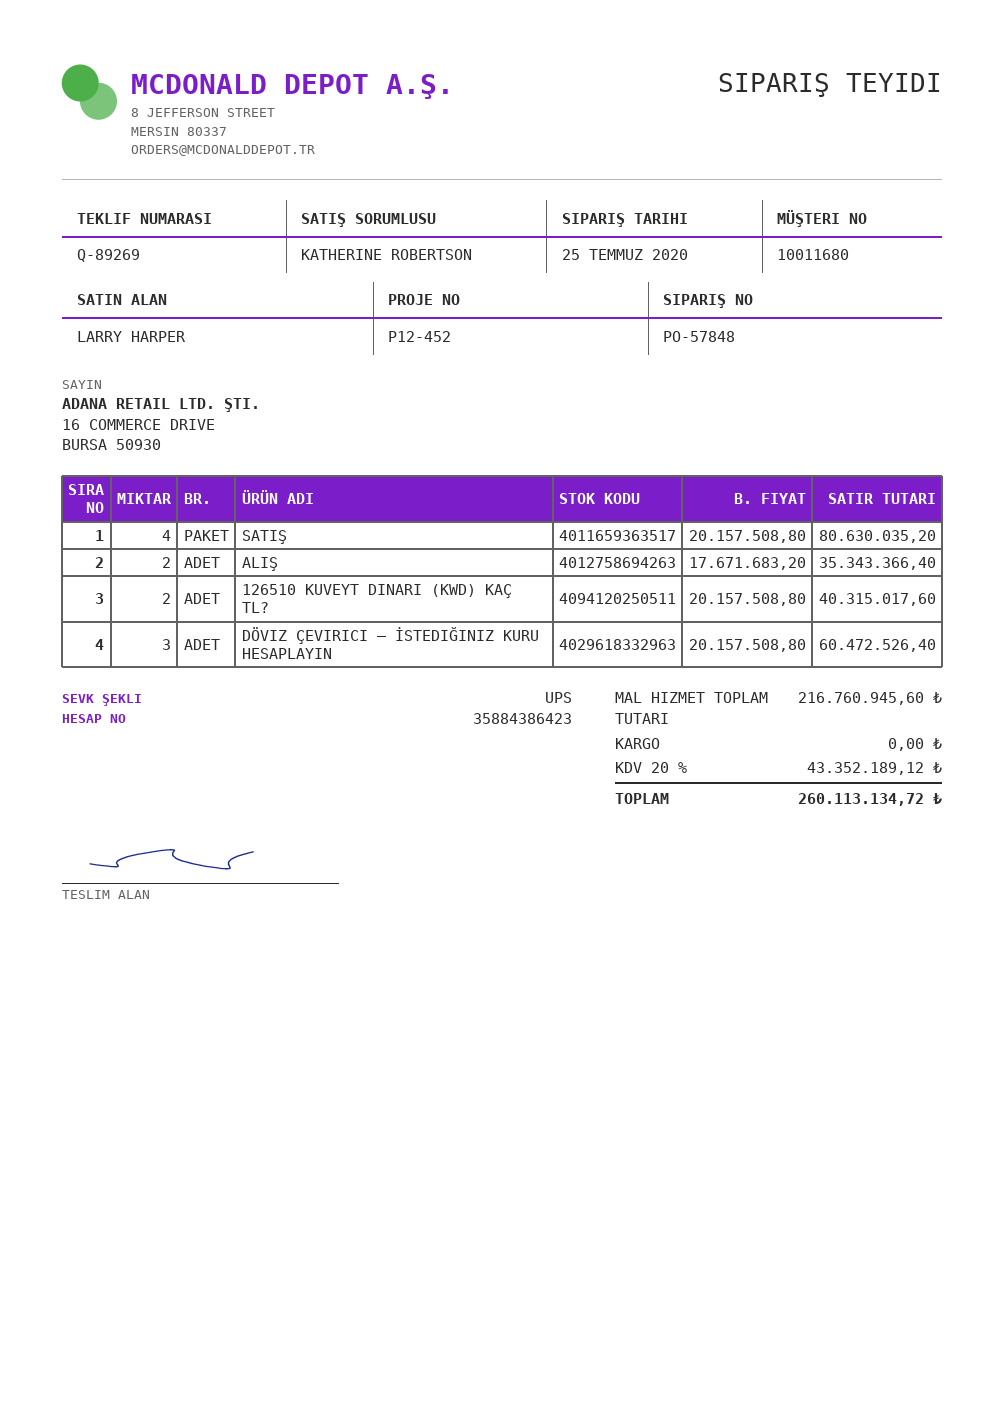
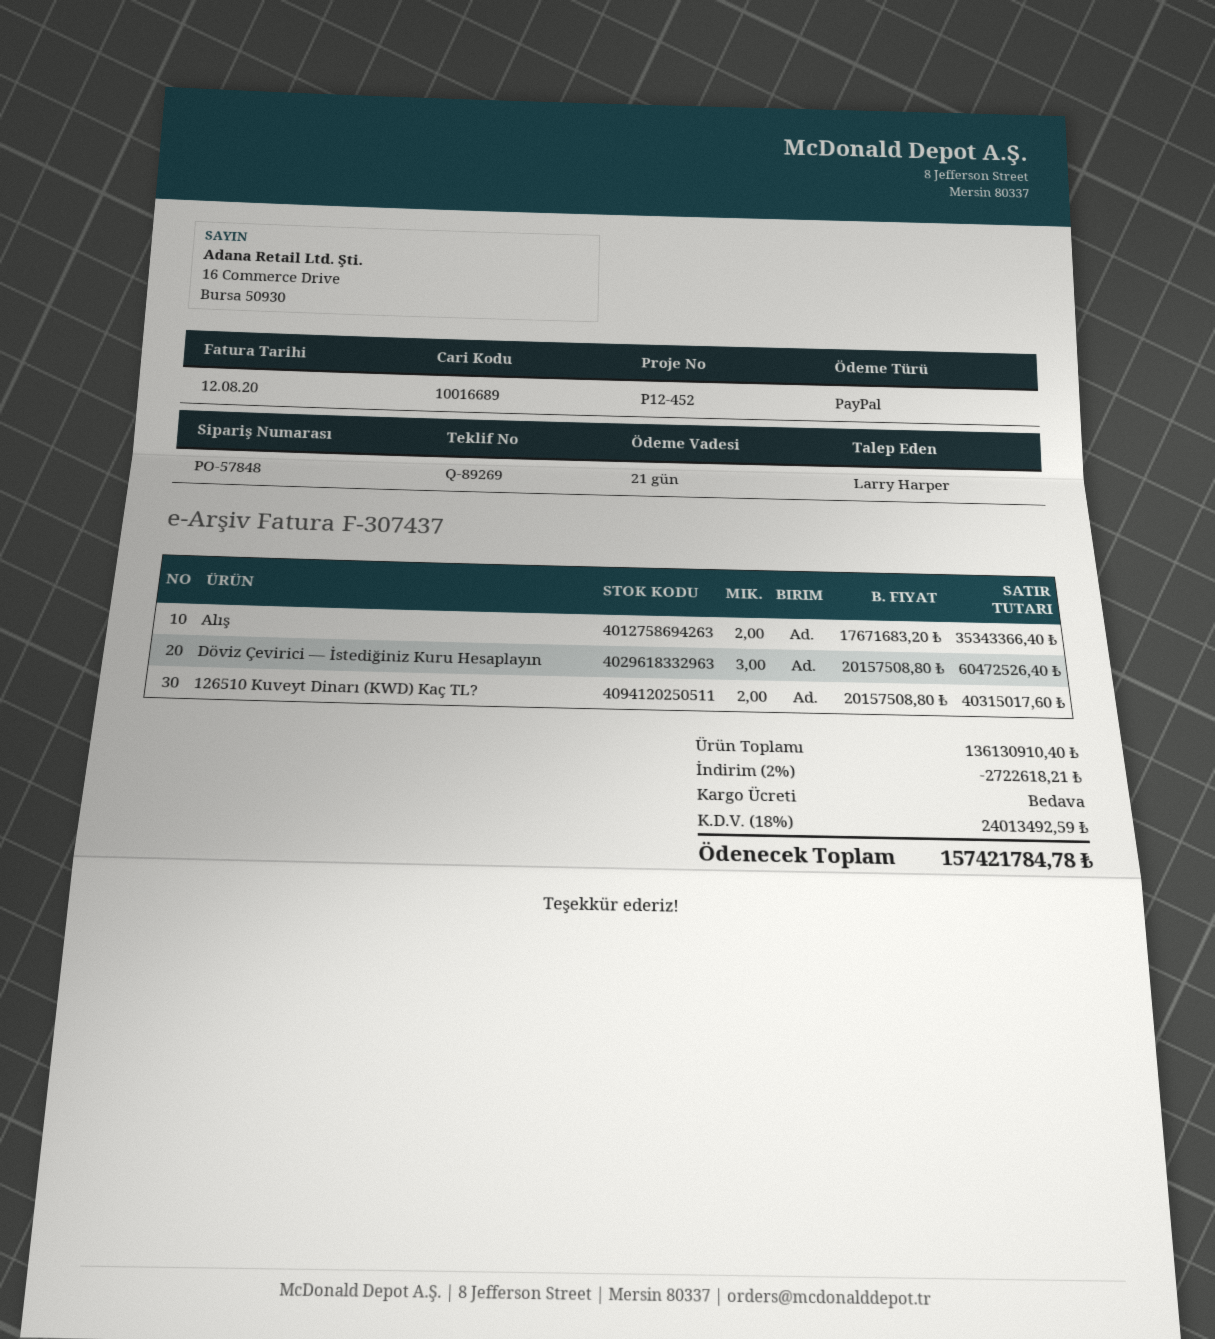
customer number: 10011680 -> 10016689
SATIŞ: 4 x 20157508.80 = 80630035.20 -> none
subtotal: 216760945.60 -> 136130910.40
discount: none -> 2% = 2722618.21
tax: 20% = 43352189.12 -> 18% = 24013492.59
total: 260113134.72 -> 157421784.78

